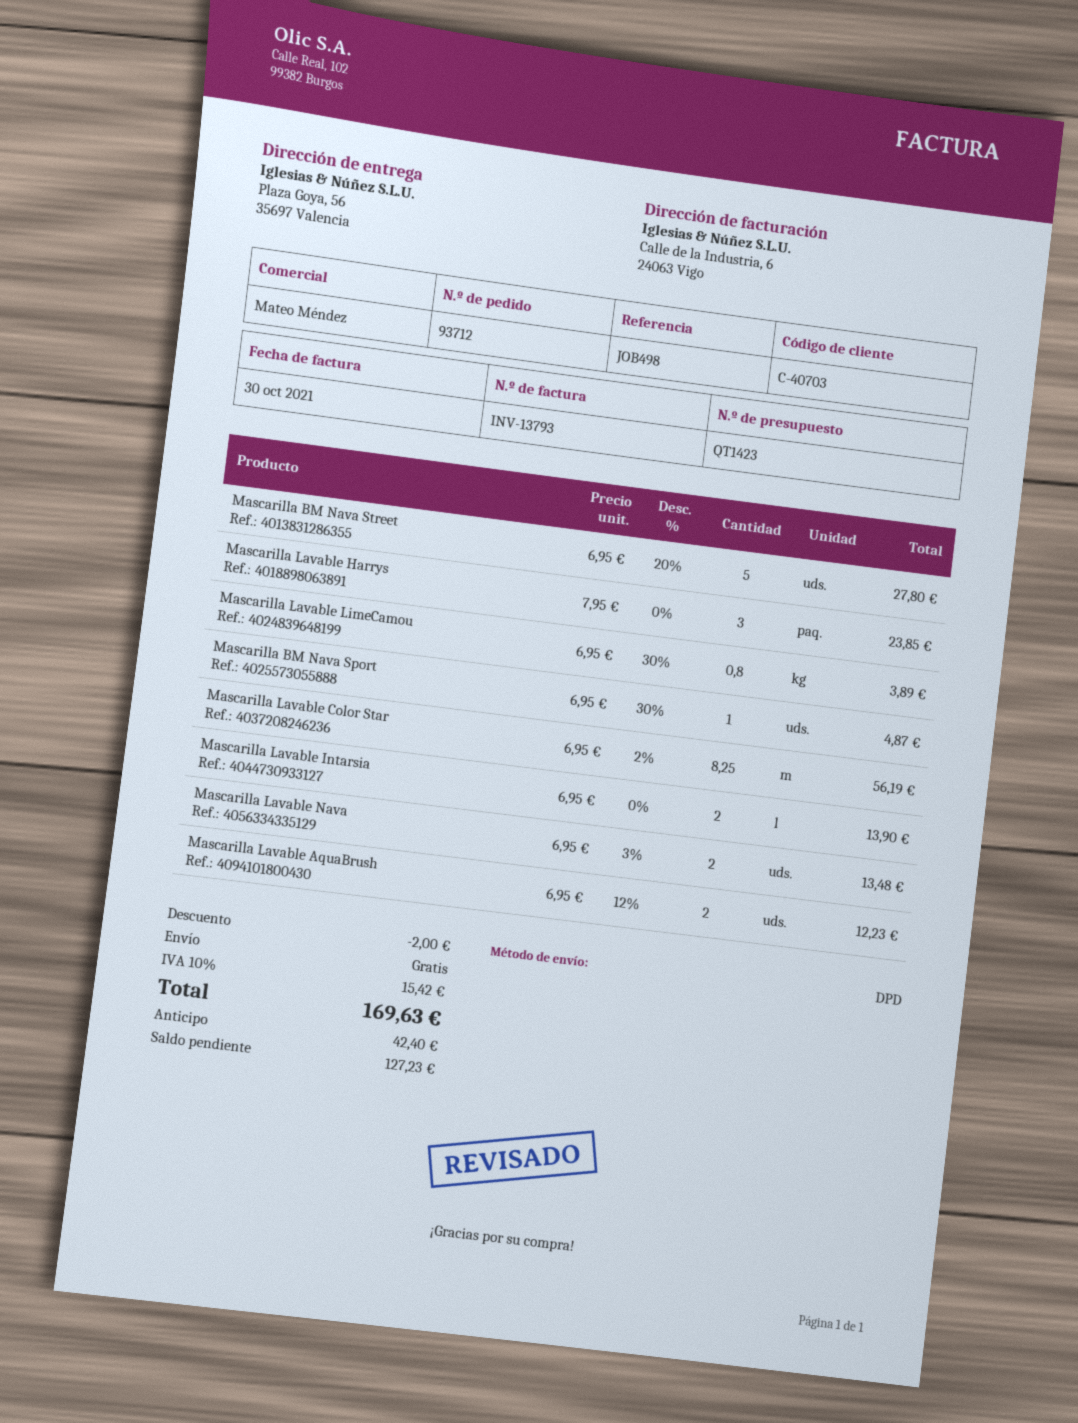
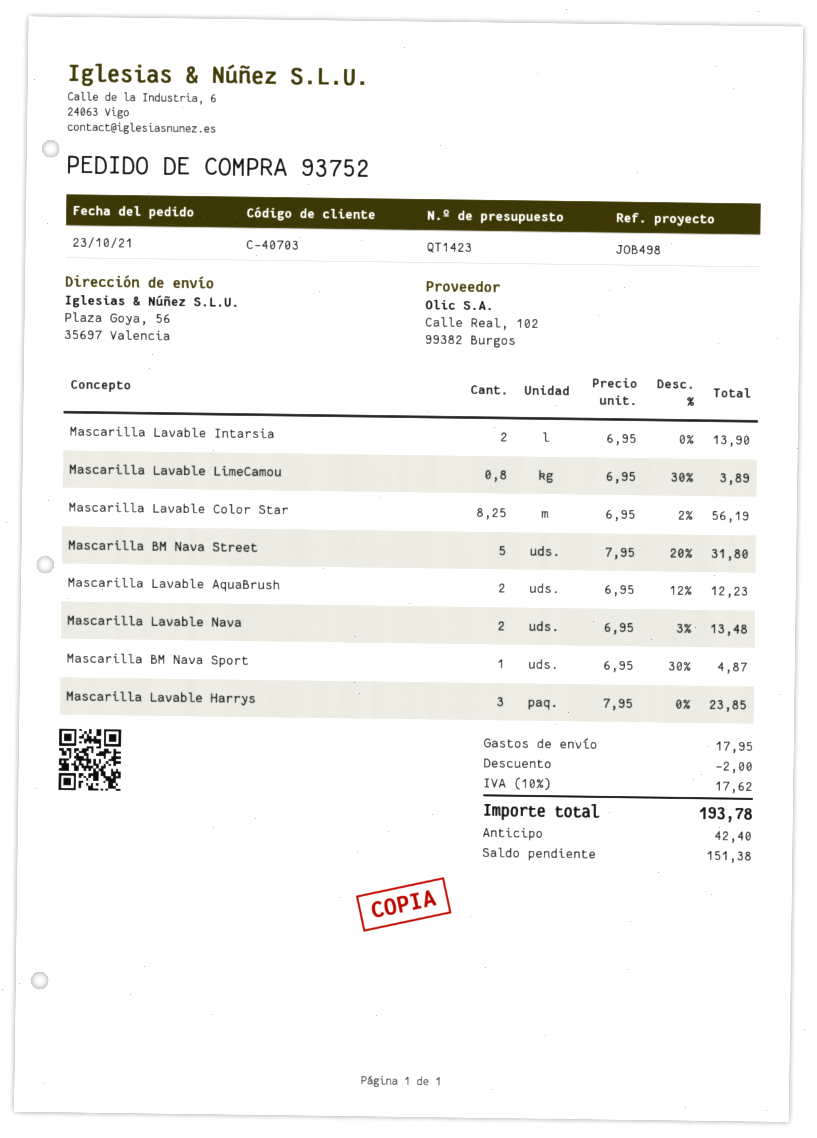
order number: 93712 -> 93752
Mascarilla BM Nava Street: 5 x 6.95 - 20% = 27.80 -> 5 x 7.95 - 20% = 31.80
shipping: 0.00 -> 17.95
tax: 10% = 15.42 -> 10% = 17.62
total: 169.63 -> 193.78
balance: 127.23 -> 151.38

